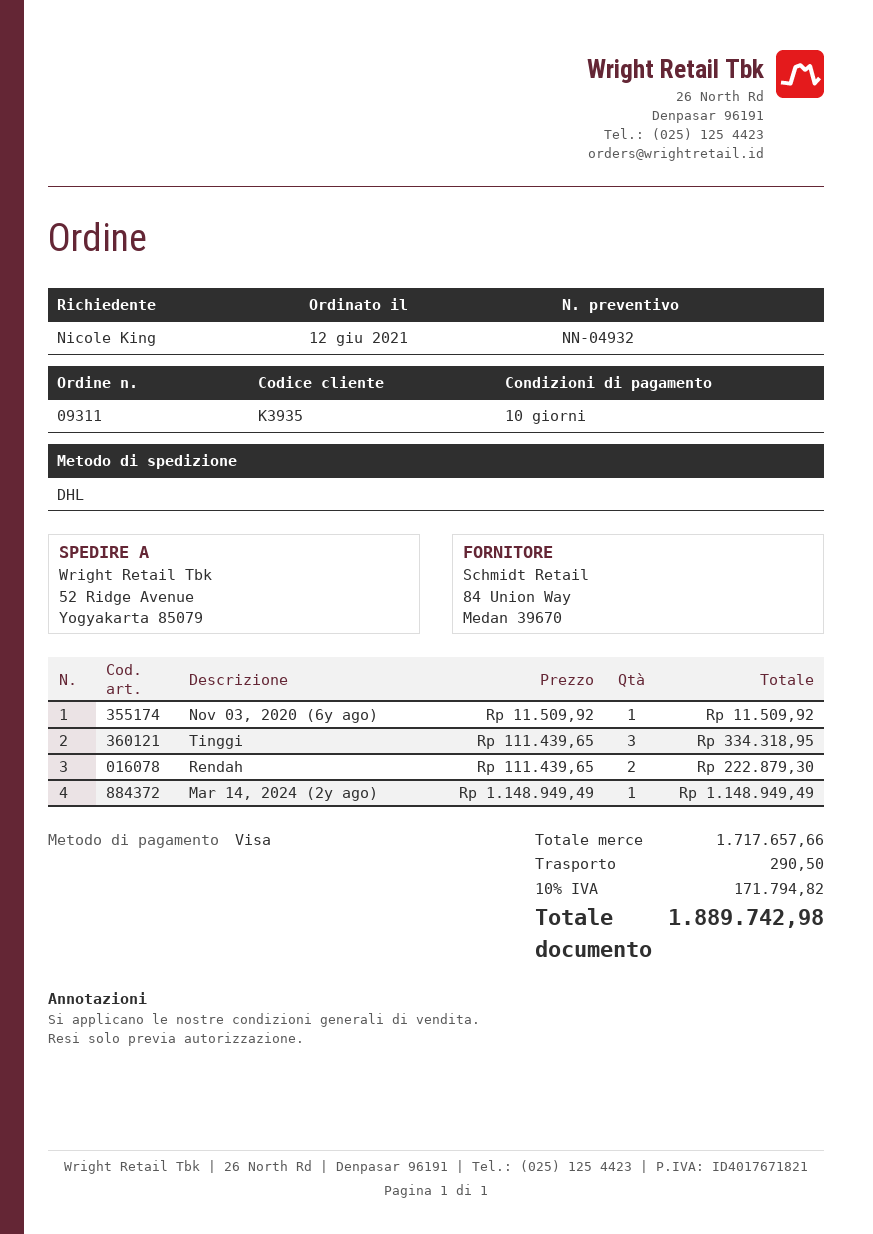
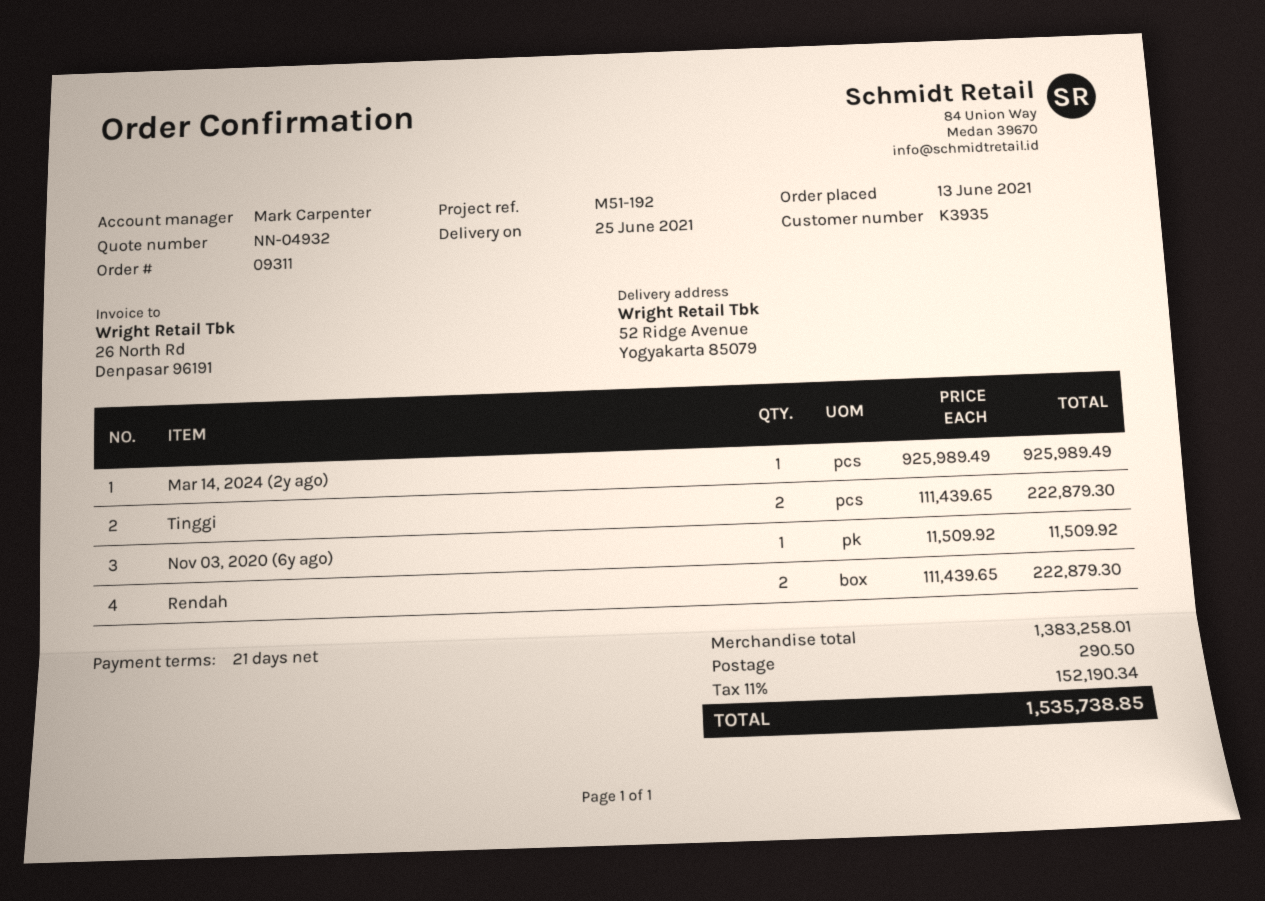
order date: 2021-06-12 -> 2021-06-13
payment terms: 10 days -> 21 days
Tinggi: 3 x 111439.65 = 334318.95 -> 2 x 111439.65 = 222879.30
Mar 14, 2024 (2y ago): 1 x 1148949.49 = 1148949.49 -> 1 x 925989.49 = 925989.49
subtotal: 1717657.66 -> 1383258.01
tax: 10% = 171794.82 -> 11% = 152190.34
total: 1889742.98 -> 1535738.85

